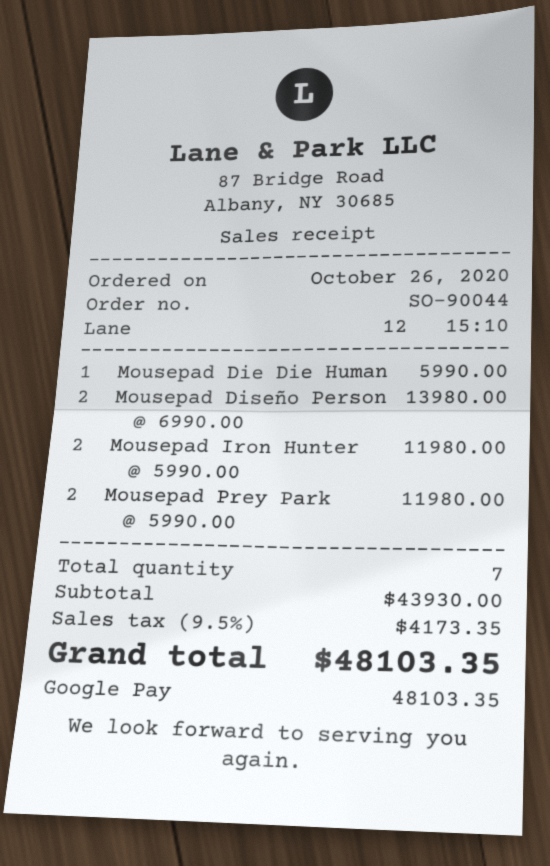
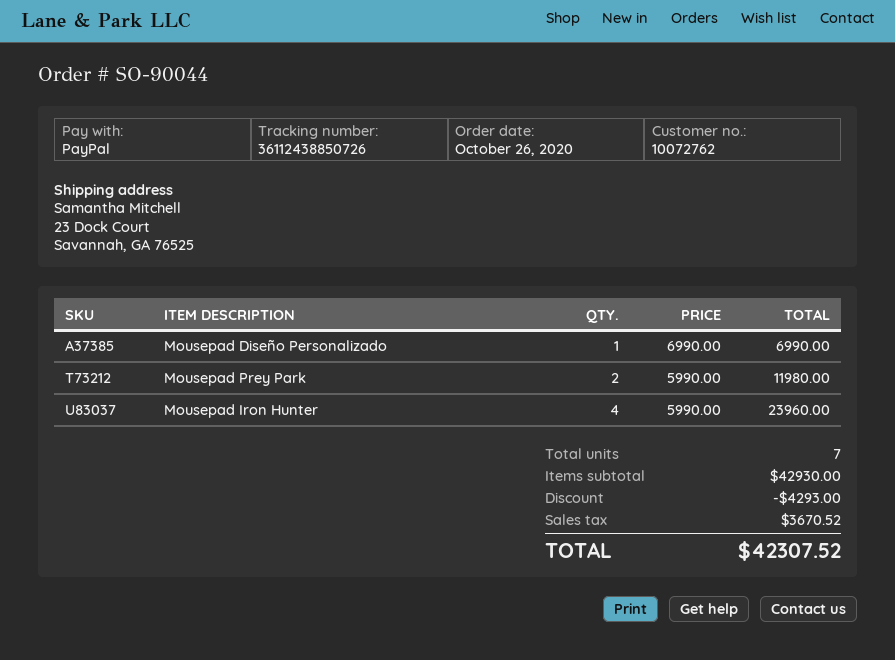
payment method: Google Pay -> PayPal
Mousepad Die Die Human: 1 x 5990.00 = 5990.00 -> none
Mousepad Diseño Person: 2 x 6990.00 = 13980.00 -> 1 x 6990.00 = 6990.00
Mousepad Iron Hunter: 2 x 5990.00 = 11980.00 -> 4 x 5990.00 = 23960.00
subtotal: 43930.00 -> 42930.00
discount: none -> 4293.00
tax: 4173.35 -> 3670.52
total: 48103.35 -> 42307.52

